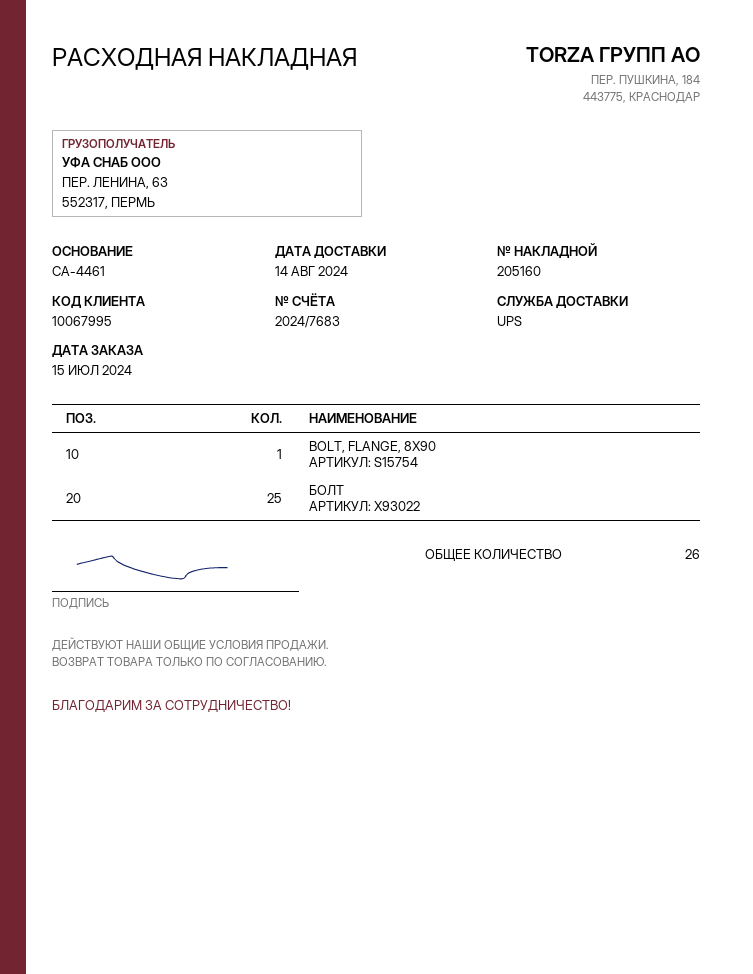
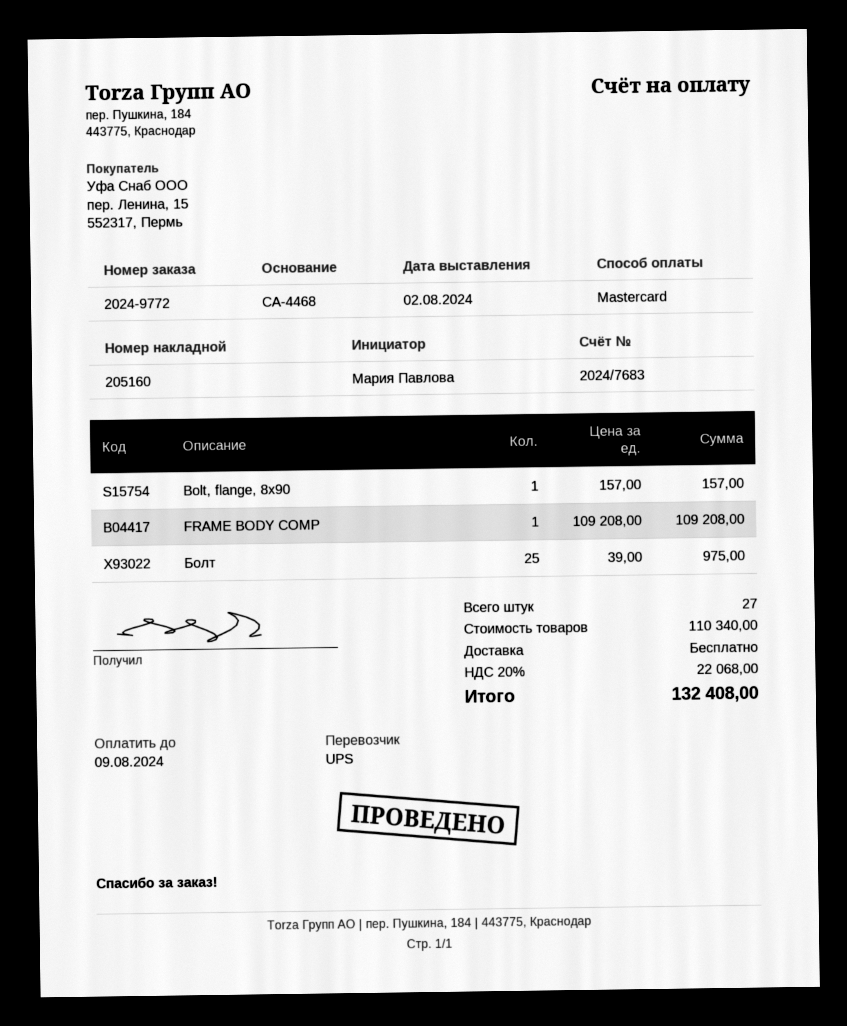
reference: CA-4461 -> CA-4468
FRAME BODY COMP: none -> 1
total quantity: 26 -> 27

